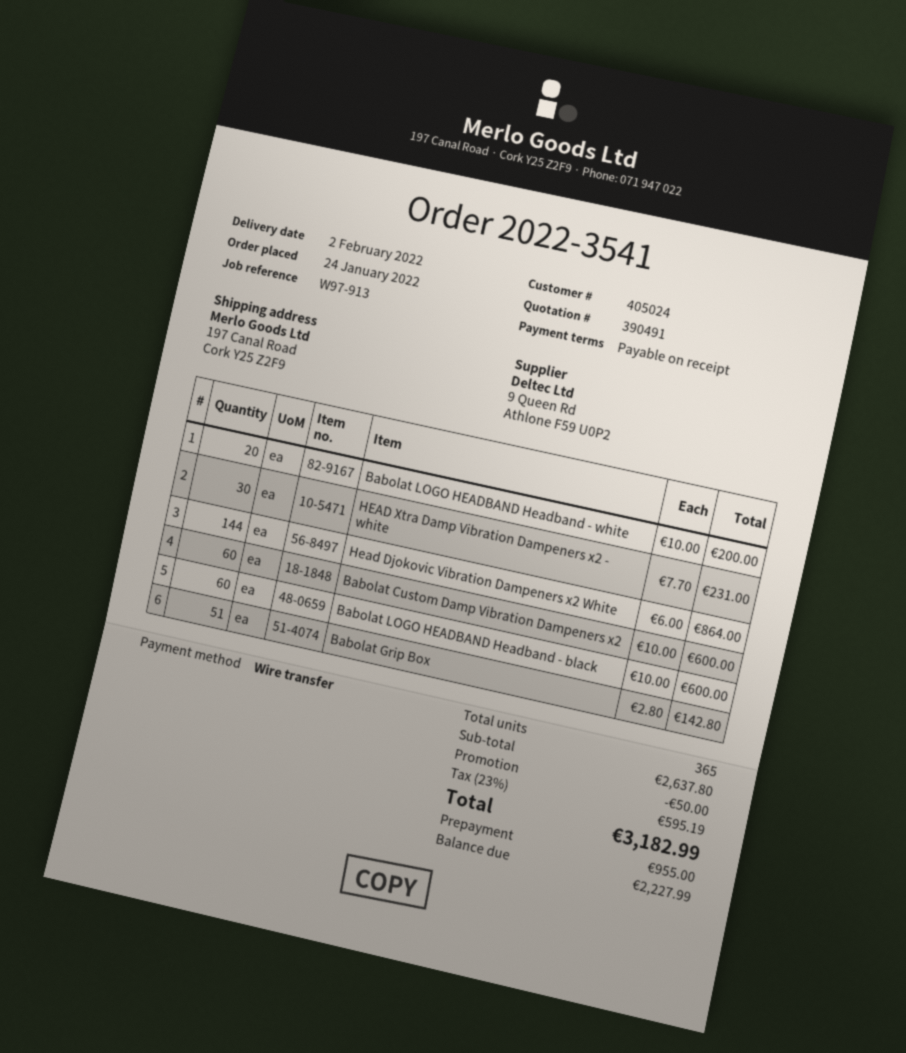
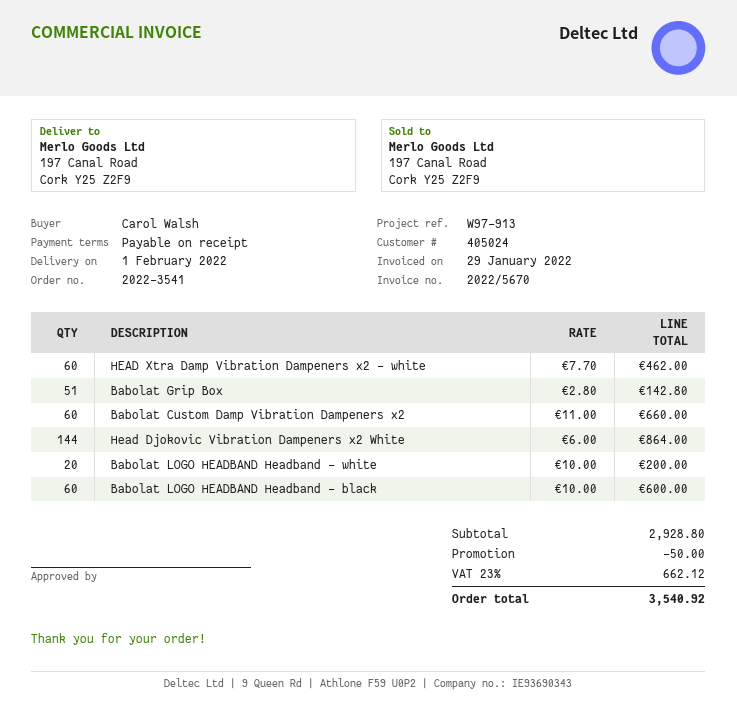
delivery date: 2022-02-02 -> 2022-02-01
HEAD Xtra Damp Vibration Dampeners x2 - white: 30 x 7.70 = 231.00 -> 60 x 7.70 = 462.00
Babolat Custom Damp Vibration Dampeners x2: 60 x 10.00 = 600.00 -> 60 x 11.00 = 660.00
subtotal: 2637.80 -> 2928.80
tax: 23% = 595.19 -> 23% = 662.12
total: 3182.99 -> 3540.92

